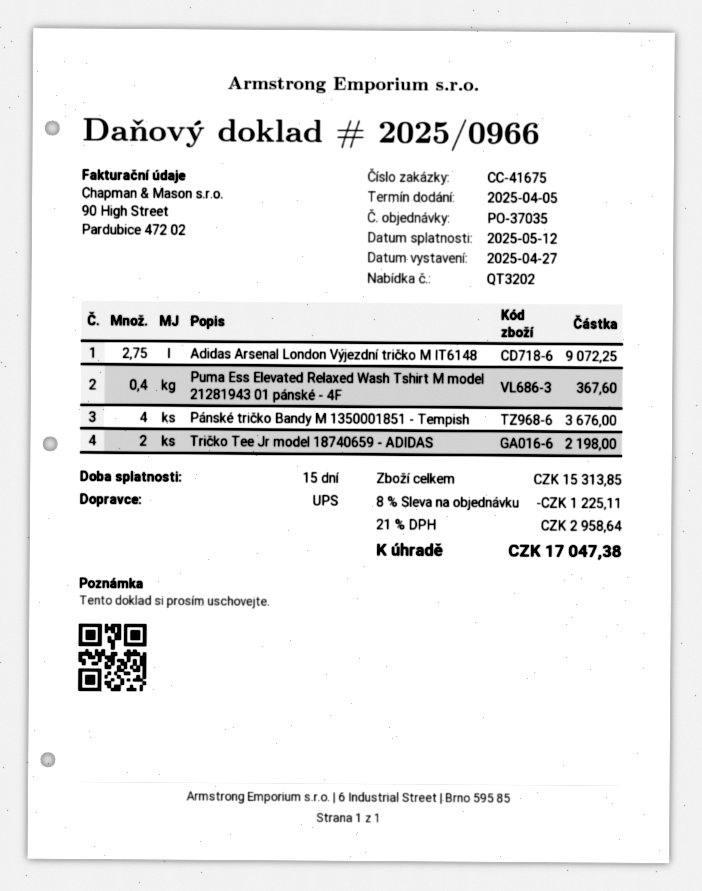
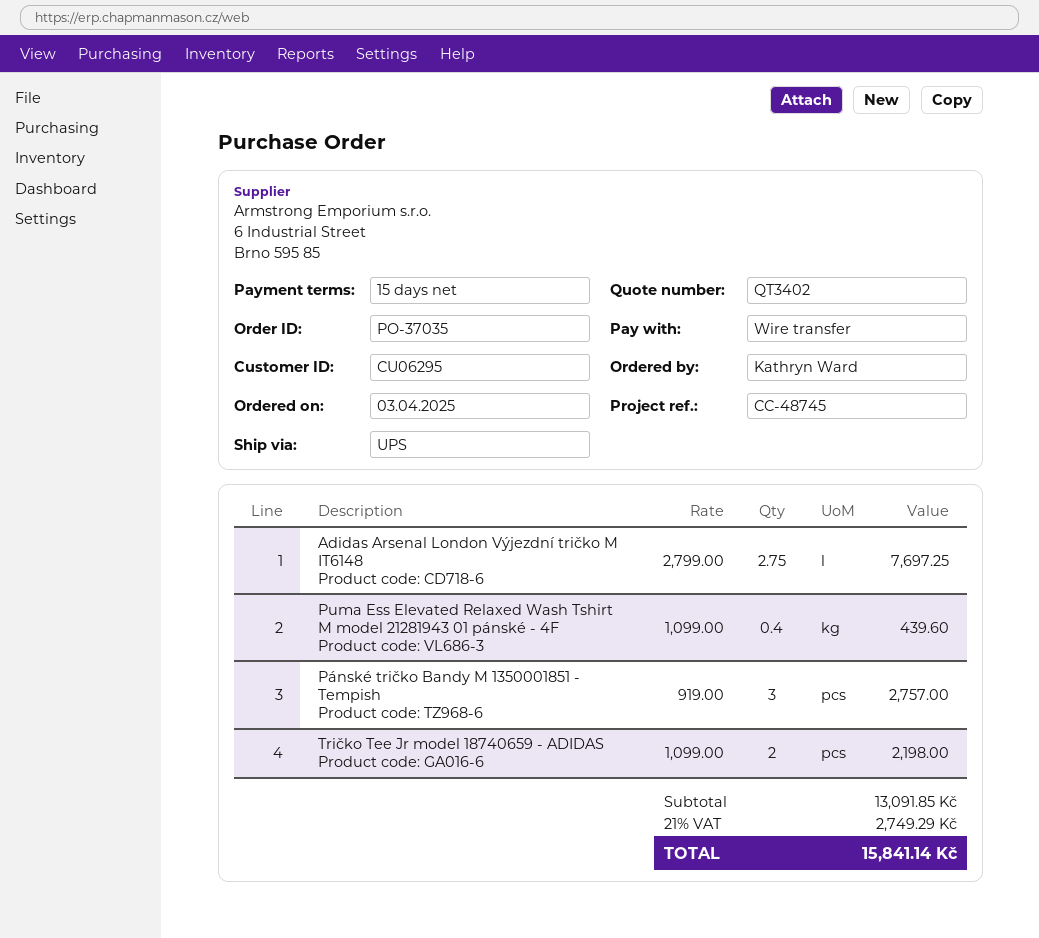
quote number: QT3202 -> QT3402
reference: CC-41675 -> CC-48745
Adidas Arsenal London Výjezdní tričko M IT6148: 2.75 for 9072.25 -> 2.75 for 7697.25
Puma Ess Elevated Relaxed Wash Tshirt M model 21281943 01 pánské - 4F: 0.4 for 367.60 -> 0.4 for 439.60
Pánské tričko Bandy M 1350001851 - Tempish: 4 for 3676.00 -> 3 for 2757.00
subtotal: 15313.85 -> 13091.85
discount: 8% = 1225.11 -> none
tax: 21% = 2958.64 -> 21% = 2749.29
total: 17047.38 -> 15841.14

